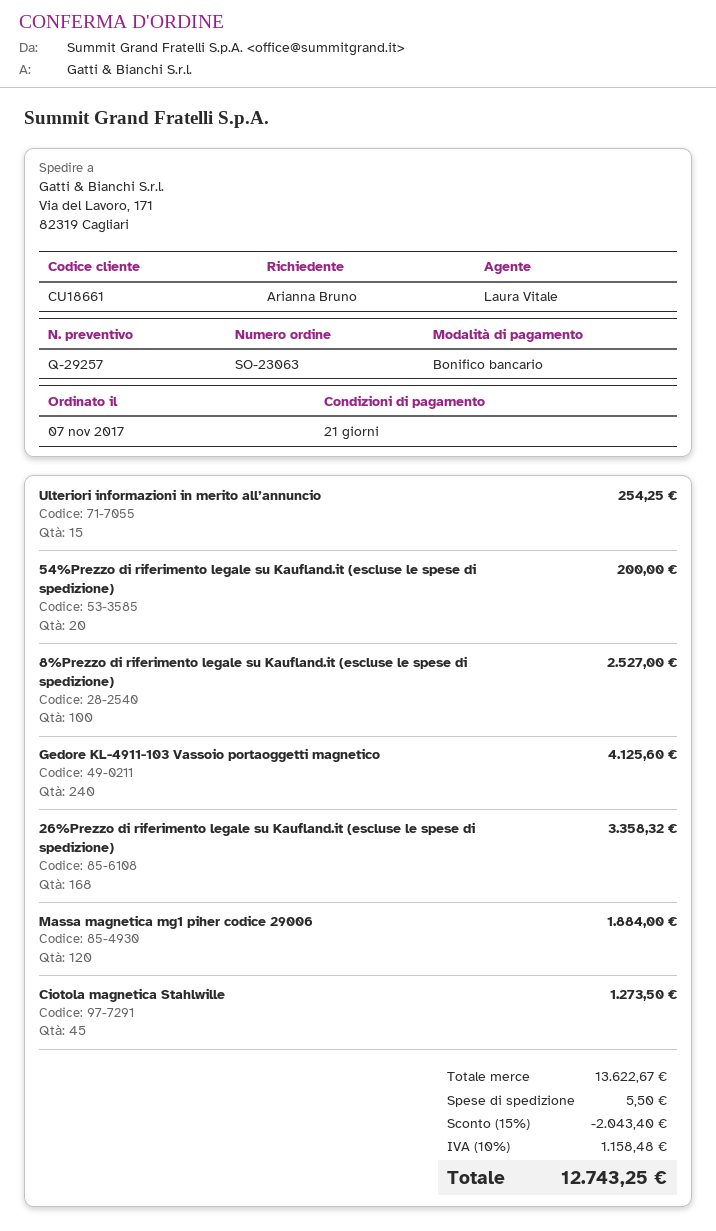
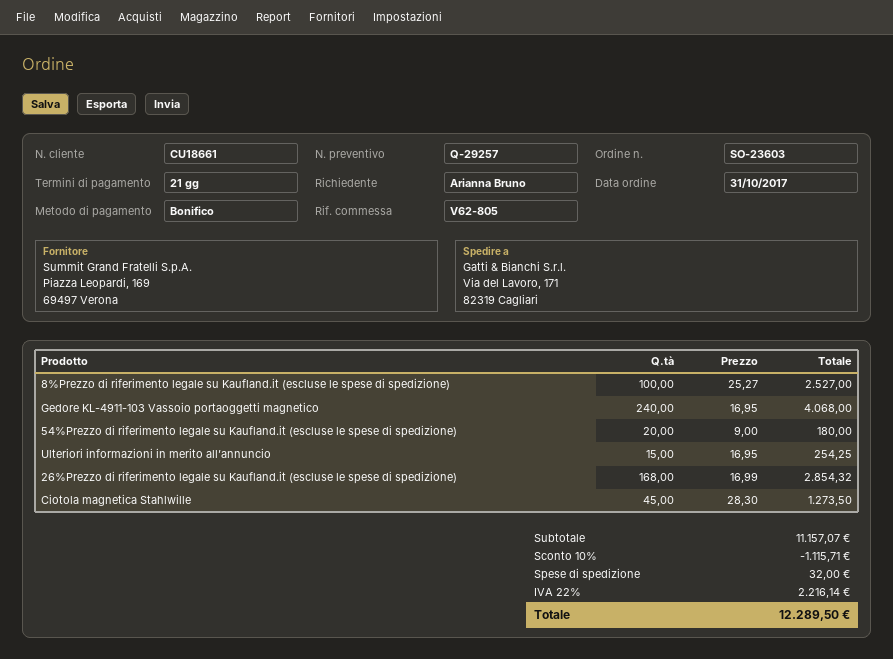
order number: SO-23063 -> SO-23603
order date: 2017-11-07 -> 2017-10-31
54%Prezzo di riferimento legale su Kaufland.it (escluse le spese di spedizione): 20 for 200.00 -> 20 for 180.00
Gedore KL-4911-103 Vassoio portaoggetti magnetico: 240 for 4125.60 -> 240 for 4068.00
26%Prezzo di riferimento legale su Kaufland.it (escluse le spese di spedizione): 168 for 3358.32 -> 168 for 2854.32
Massa magnetica mg1 piher codice 29006: 120 for 1884.00 -> none
subtotal: 13622.67 -> 11157.07
discount: 15% = 2043.40 -> 10% = 1115.71
shipping: 5.50 -> 32.00
tax: 10% = 1158.48 -> 22% = 2216.14
total: 12743.25 -> 12289.50

